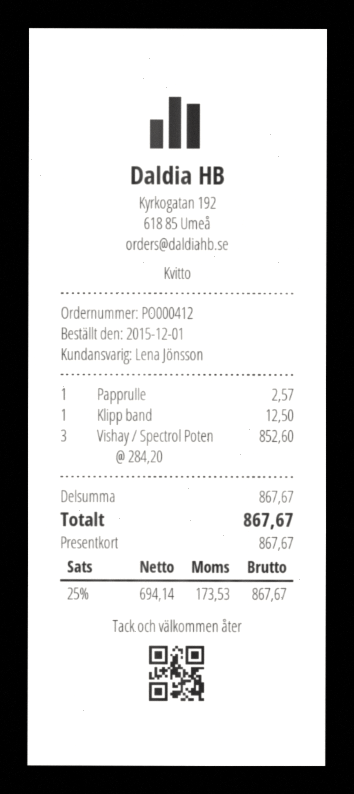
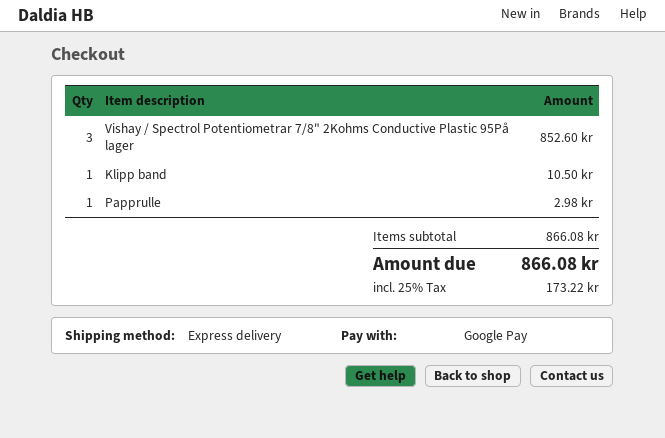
payment method: gift card -> Google Pay
Papprulle: 1 for 2.57 -> 1 for 2.98
Klipp band: 1 for 12.50 -> 1 for 10.50
subtotal: 867.67 -> 866.08
tax: 25% = 173.53 -> 25% = 173.22
total: 867.67 -> 866.08

